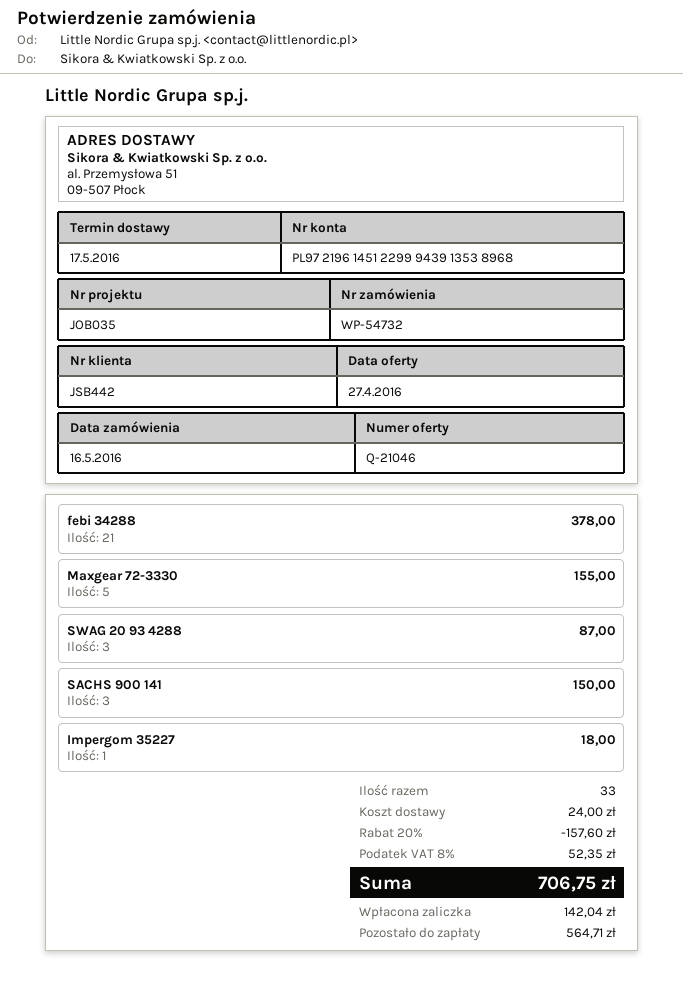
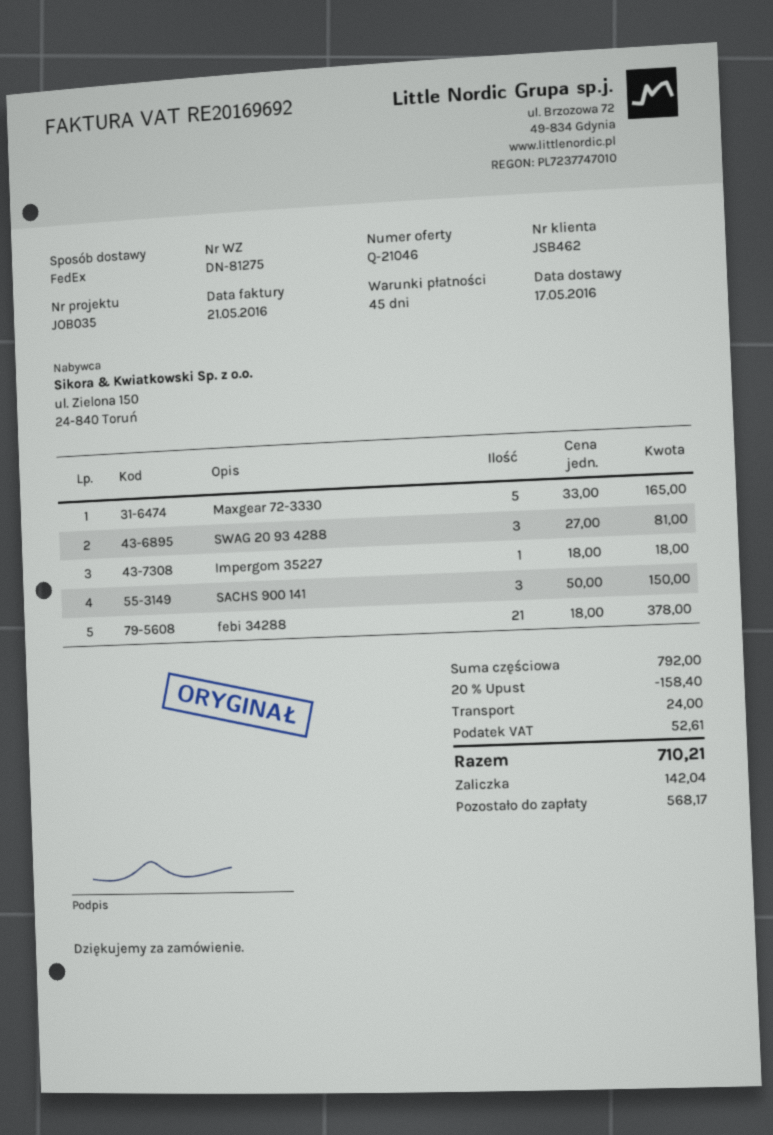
customer number: JSB442 -> JSB462
Maxgear 72-3330: 5 for 155.00 -> 5 for 165.00
SWAG 20 93 4288: 3 for 87.00 -> 3 for 81.00
discount: 20% = 157.60 -> 20% = 158.40
tax: 52.35 -> 52.61
total: 706.75 -> 710.21
balance: 564.71 -> 568.17

